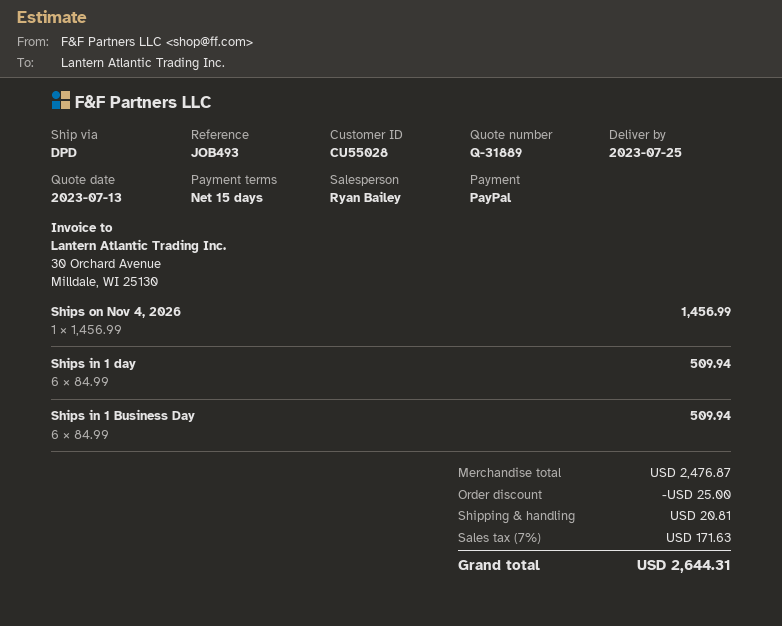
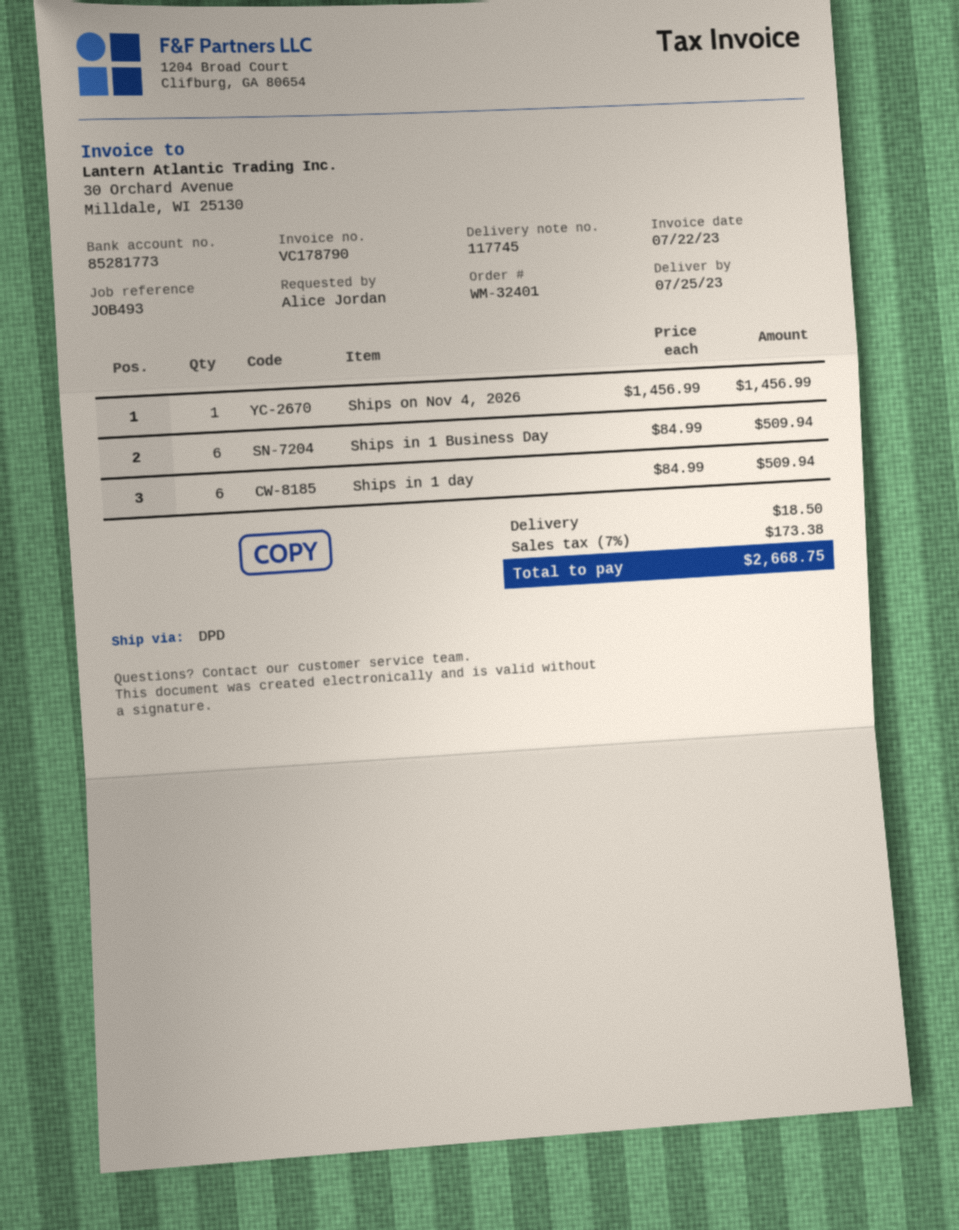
discount: 25.00 -> none
shipping: 20.81 -> 18.50
tax: 7% = 171.63 -> 7% = 173.38
total: 2644.31 -> 2668.75

